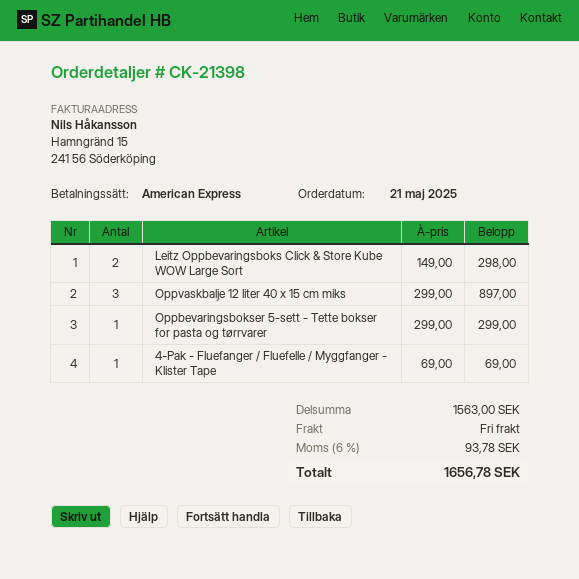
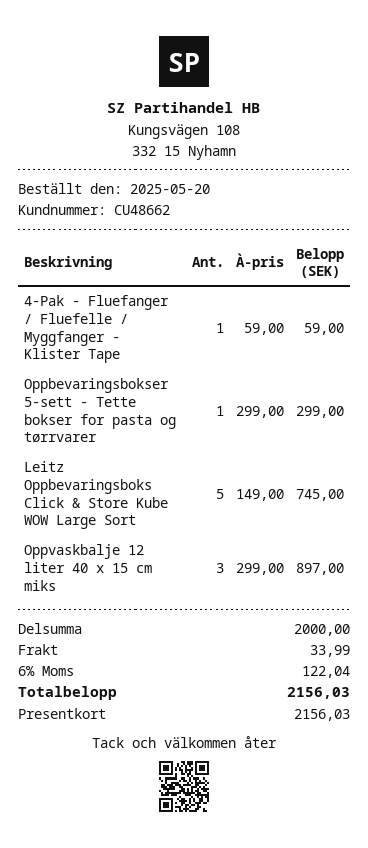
order date: 2025-05-21 -> 2025-05-20
payment method: American Express -> gift card
Leitz Oppbevaringsboks Click & Store Kube WOW Large Sort: 2 x 149.00 = 298.00 -> 5 x 149.00 = 745.00
4-Pak - Fluefanger / Fluefelle / Myggfanger - Klister Tape: 1 x 69.00 = 69.00 -> 1 x 59.00 = 59.00
subtotal: 1563.00 -> 2000.00
shipping: 0.00 -> 33.99
tax: 6% = 93.78 -> 6% = 122.04
total: 1656.78 -> 2156.03

